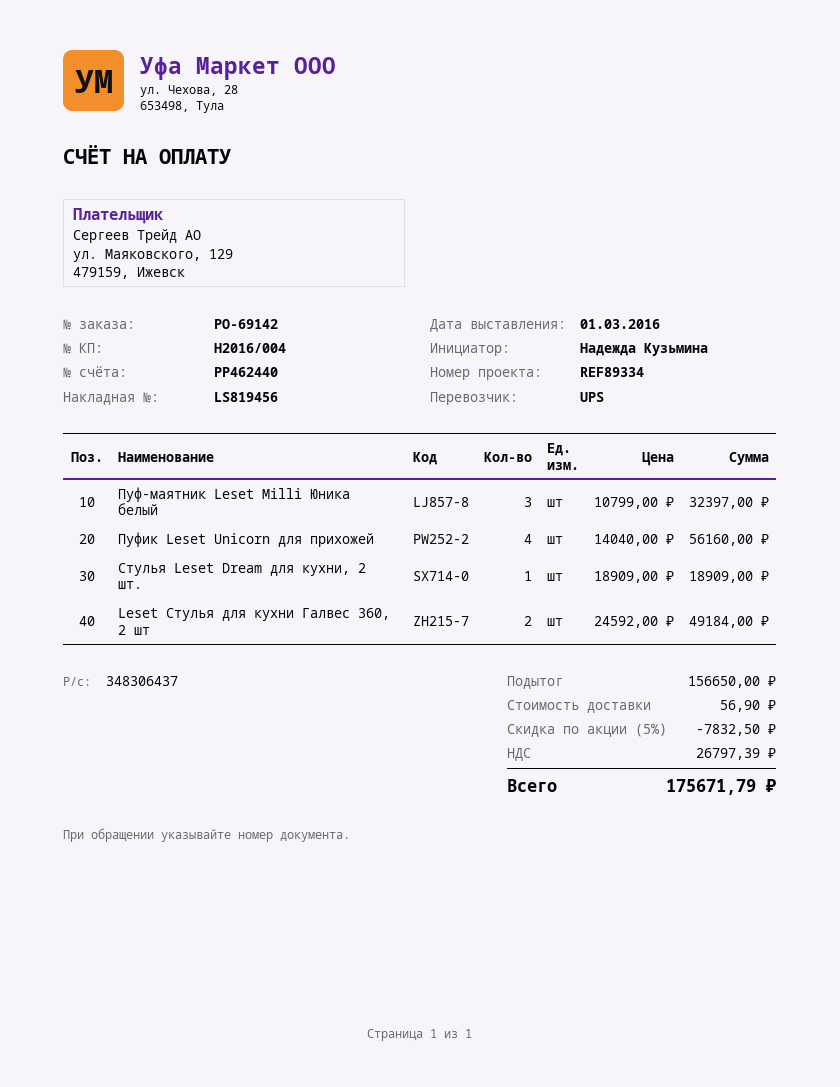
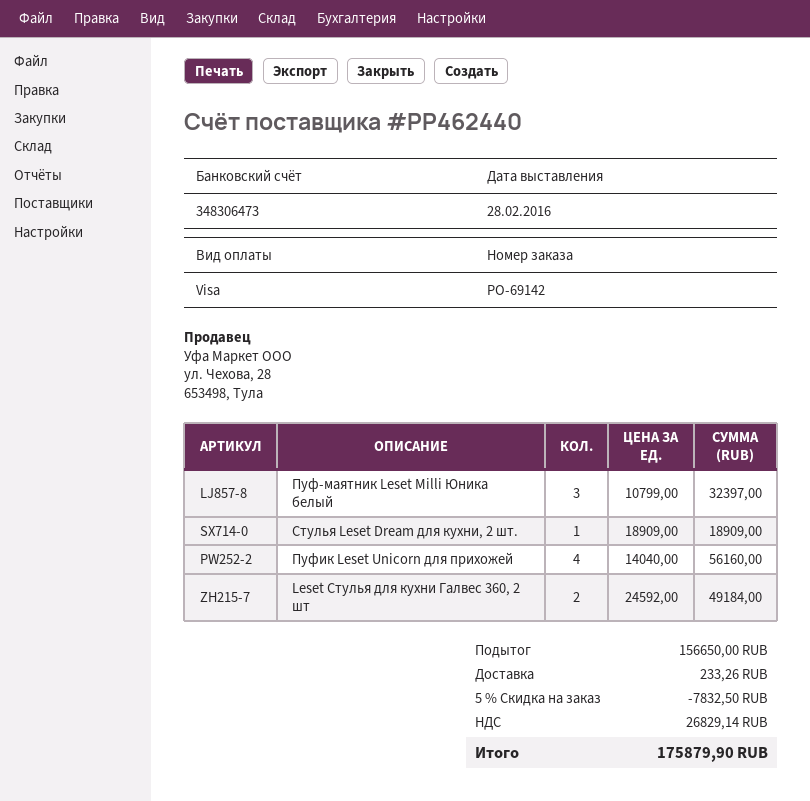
invoice date: 2016-03-01 -> 2016-02-28
bank account: 348306437 -> 348306473
shipping: 56.90 -> 233.26
tax: 26797.39 -> 26829.14
total: 175671.79 -> 175879.90

